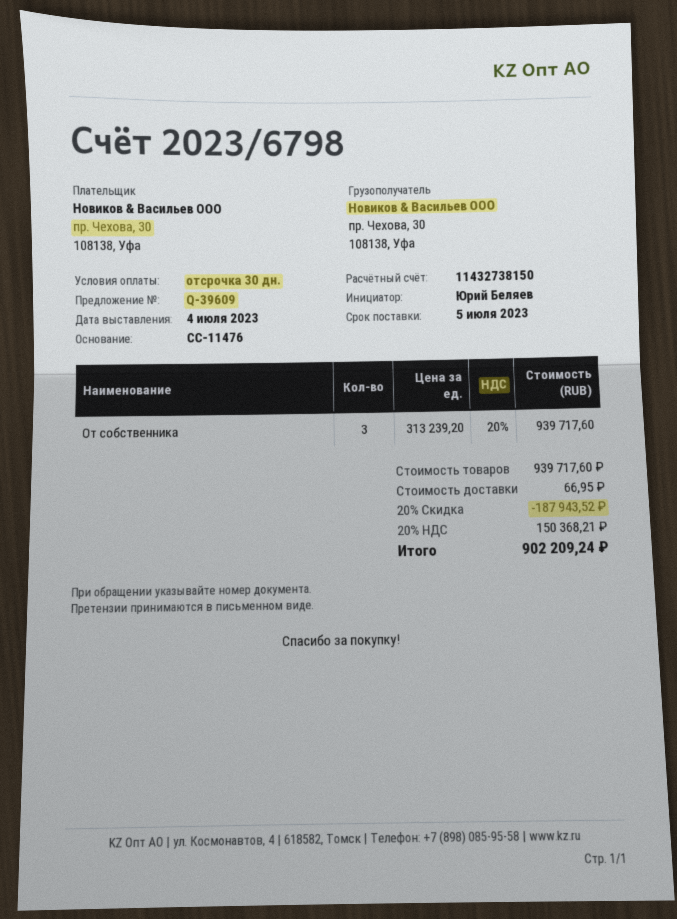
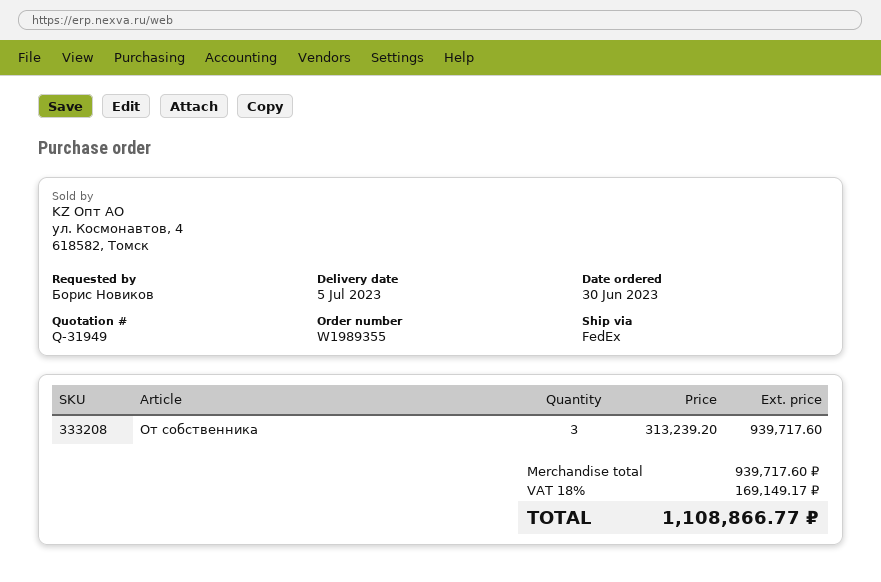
quote number: Q-39609 -> Q-31949
ordered by: Юрий Беляев -> Борис Новиков
discount: 20% = 187943.52 -> none
shipping: 66.95 -> none
tax: 20% = 150368.21 -> 18% = 169149.17
total: 902209.24 -> 1108866.77

